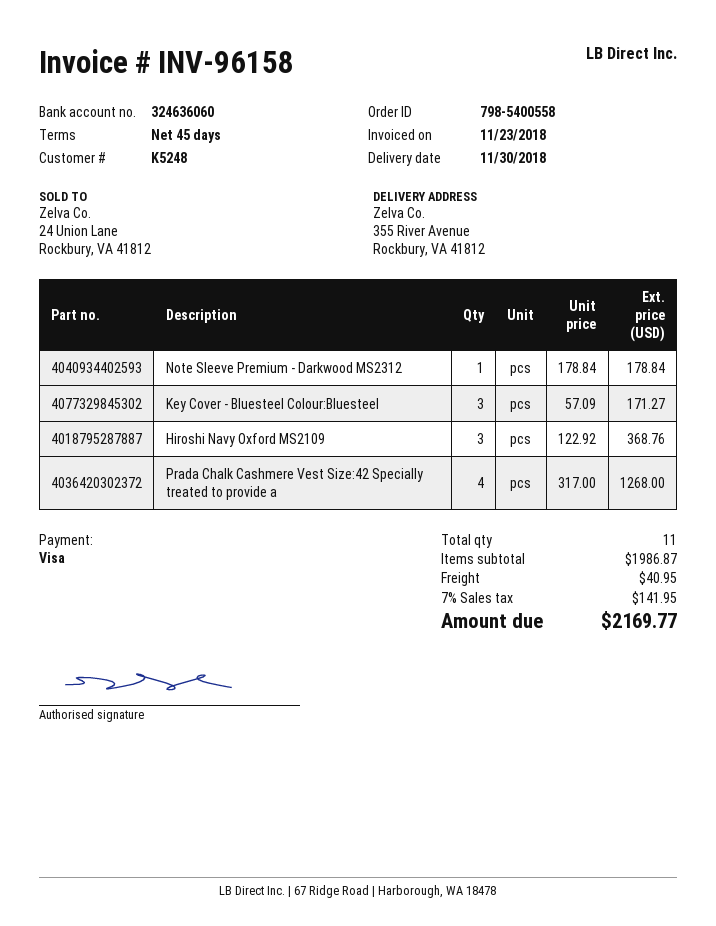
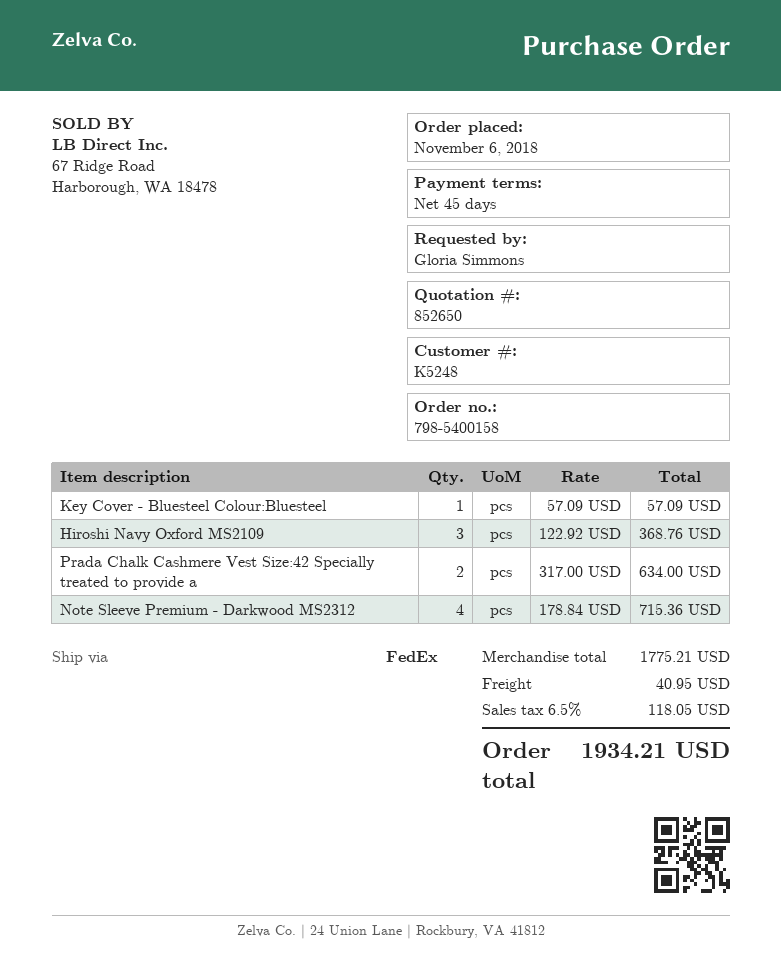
order number: 798-5400558 -> 798-5400158
Note Sleeve Premium - Darkwood MS2312: 1 x 178.84 = 178.84 -> 4 x 178.84 = 715.36
Key Cover - Bluesteel Colour:Bluesteel: 3 x 57.09 = 171.27 -> 1 x 57.09 = 57.09
Prada Chalk Cashmere Vest Size:42 Specially treated to provide a: 4 x 317.00 = 1268.00 -> 2 x 317.00 = 634.00
subtotal: 1986.87 -> 1775.21
tax: 7% = 141.95 -> 6.5% = 118.05
total: 2169.77 -> 1934.21

